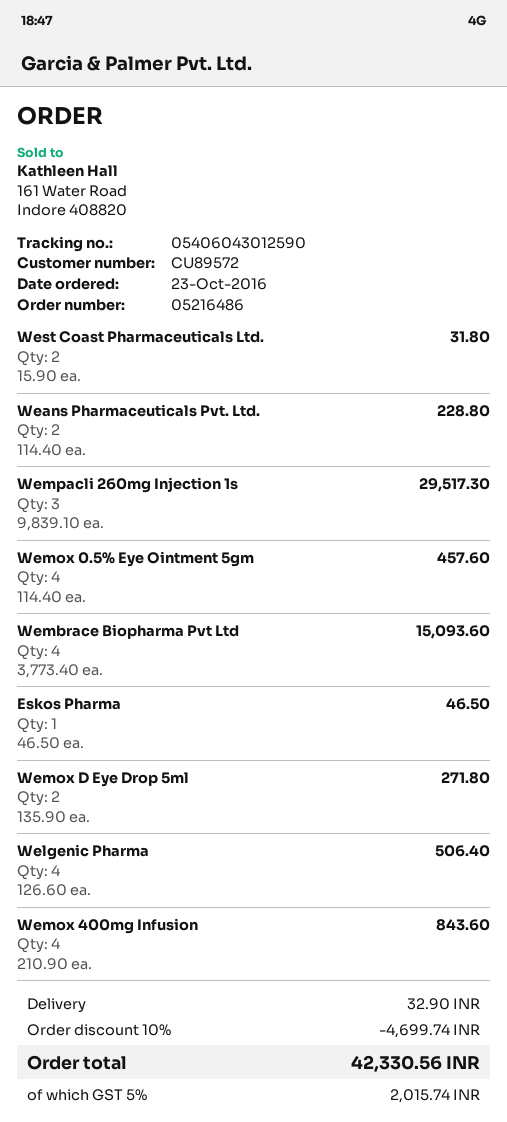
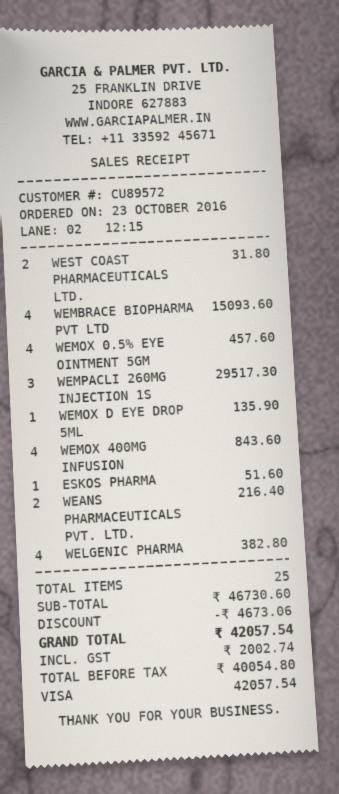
Weans Pharmaceuticals Pvt. Ltd.: 2 for 228.80 -> 2 for 216.40
Eskos Pharma: 1 for 46.50 -> 1 for 51.60
Wemox D Eye Drop 5ml: 2 for 271.80 -> 1 for 135.90
Welgenic Pharma: 4 for 506.40 -> 4 for 382.80
discount: 4699.74 -> 4673.06
shipping: 32.90 -> none
tax: 2015.74 -> 2002.74
total: 42330.56 -> 42057.54

